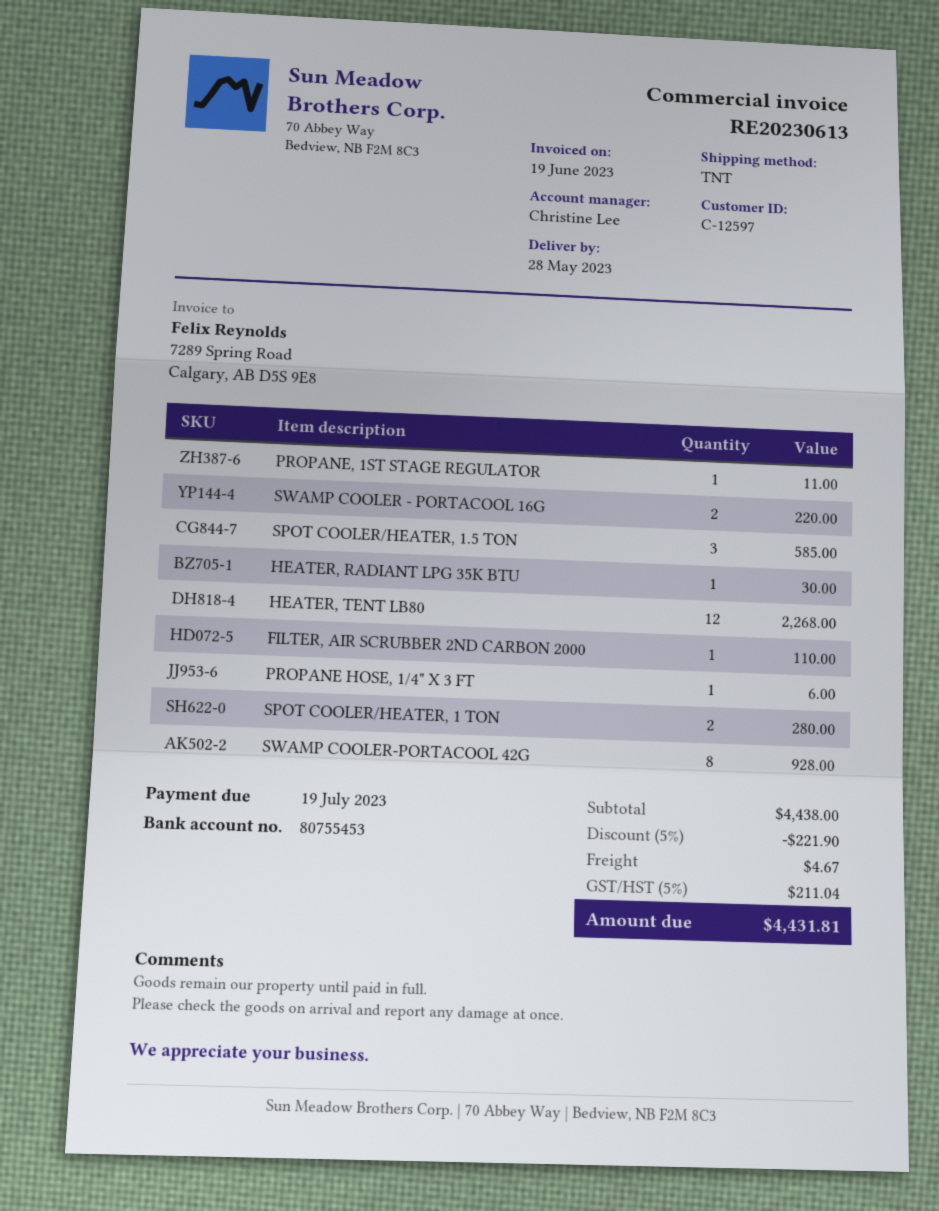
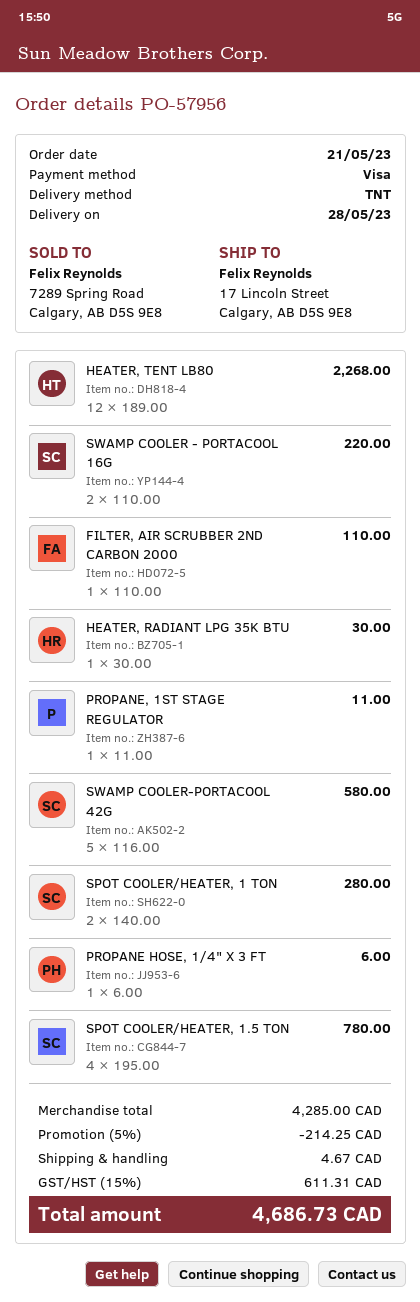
SPOT COOLER/HEATER, 1.5 TON: 3 for 585.00 -> 4 for 780.00
SWAMP COOLER-PORTACOOL 42G: 8 for 928.00 -> 5 for 580.00
subtotal: 4438.00 -> 4285.00
discount: 5% = 221.90 -> 5% = 214.25
tax: 5% = 211.04 -> 15% = 611.31
total: 4431.81 -> 4686.73

